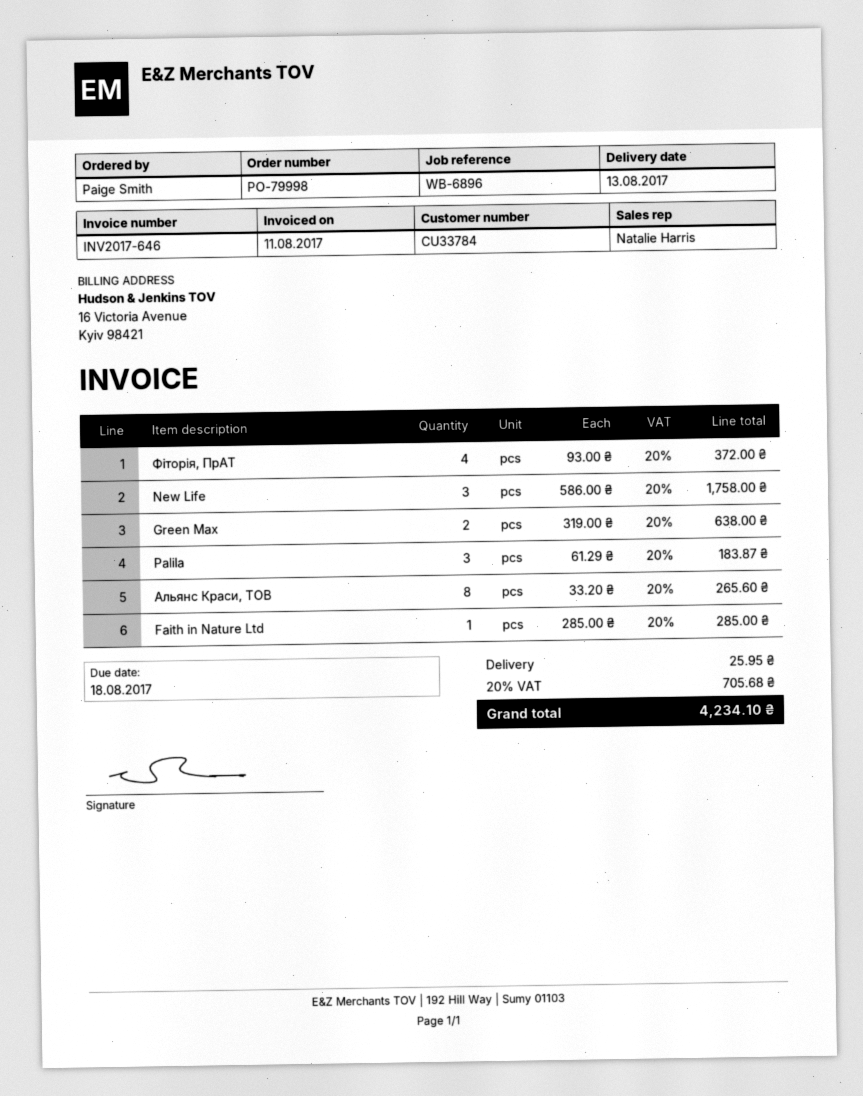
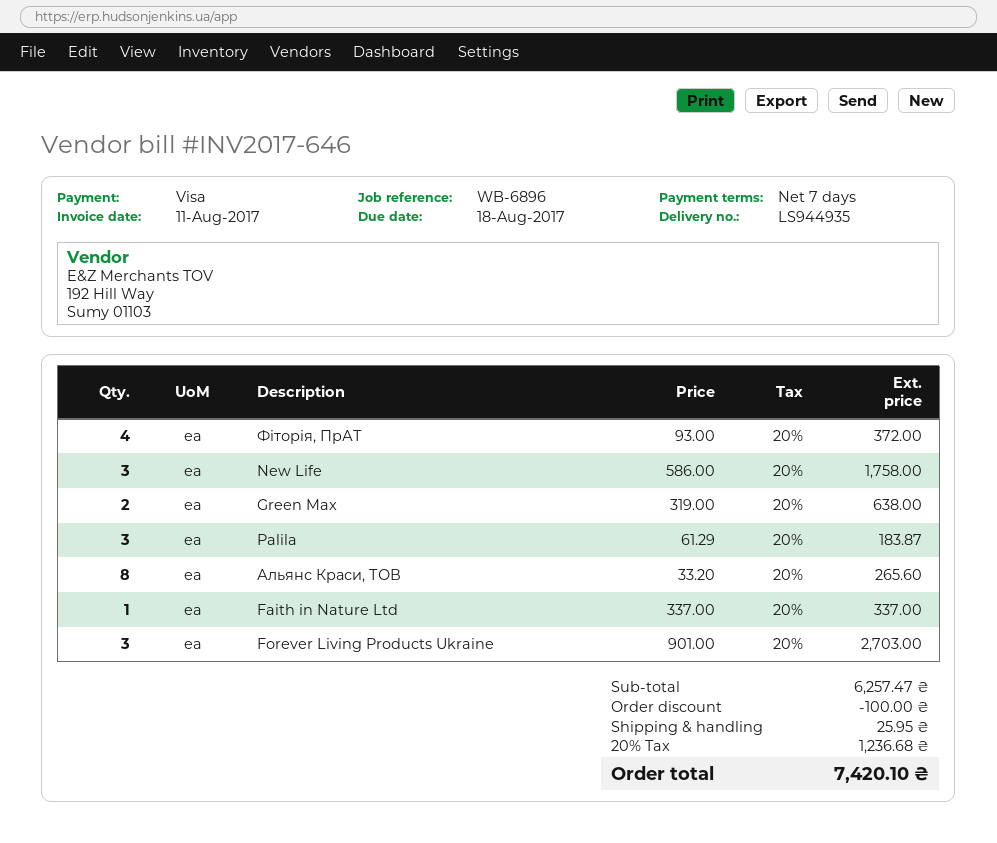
Faith in Nature Ltd: 1 x 285.00 = 285.00 -> 1 x 337.00 = 337.00
Forever Living Products Ukraine: none -> 3 x 901.00 = 2703.00
discount: none -> 100.00
tax: 20% = 705.68 -> 20% = 1236.68
total: 4234.10 -> 7420.10

